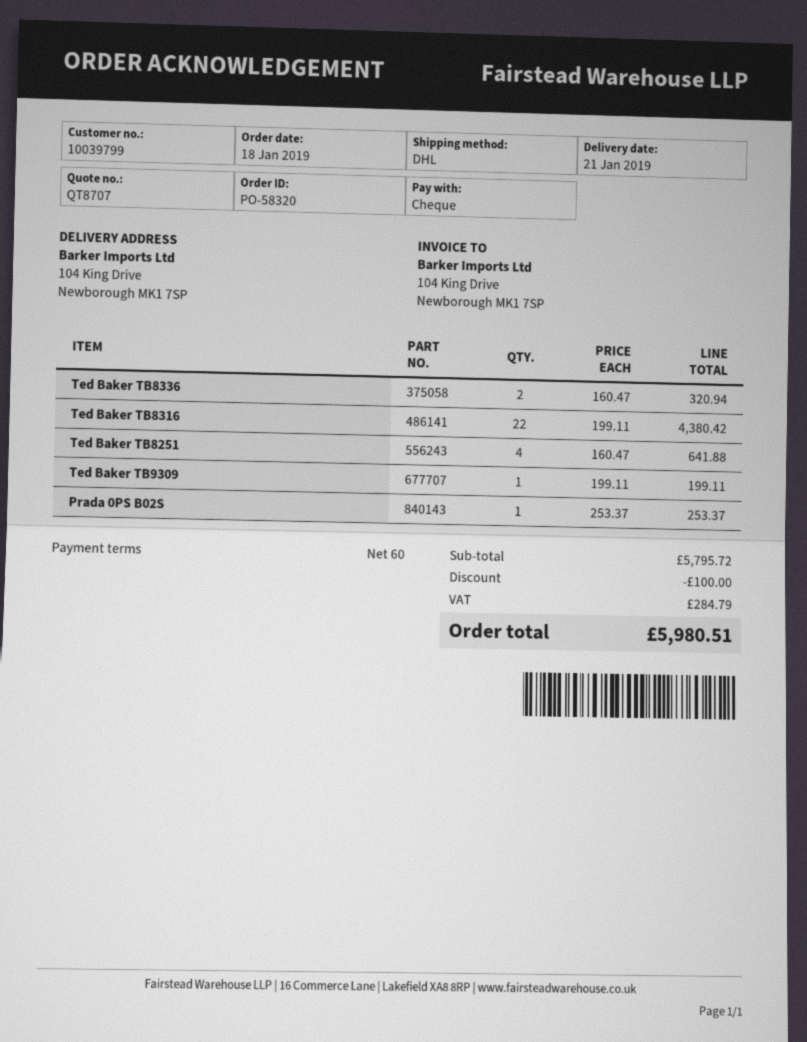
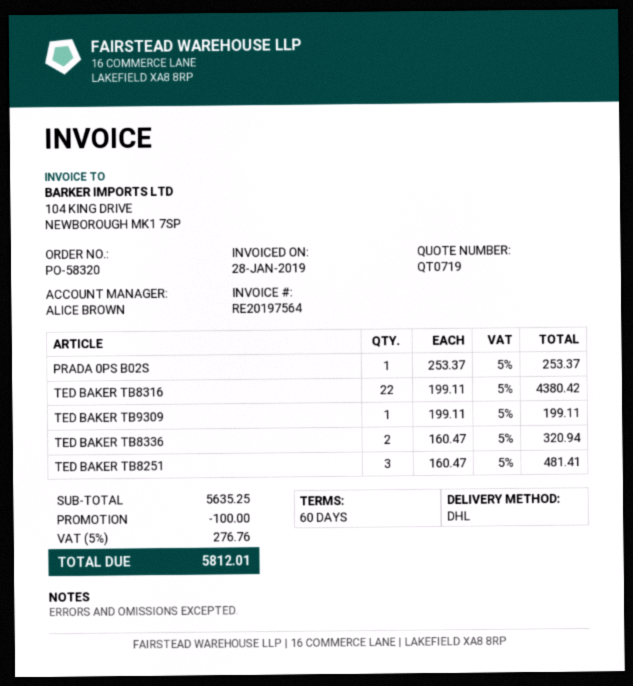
quote number: QT8707 -> QT0719
Ted Baker TB8251: 4 x 160.47 = 641.88 -> 3 x 160.47 = 481.41
subtotal: 5795.72 -> 5635.25
tax: 284.79 -> 276.76
total: 5980.51 -> 5812.01

